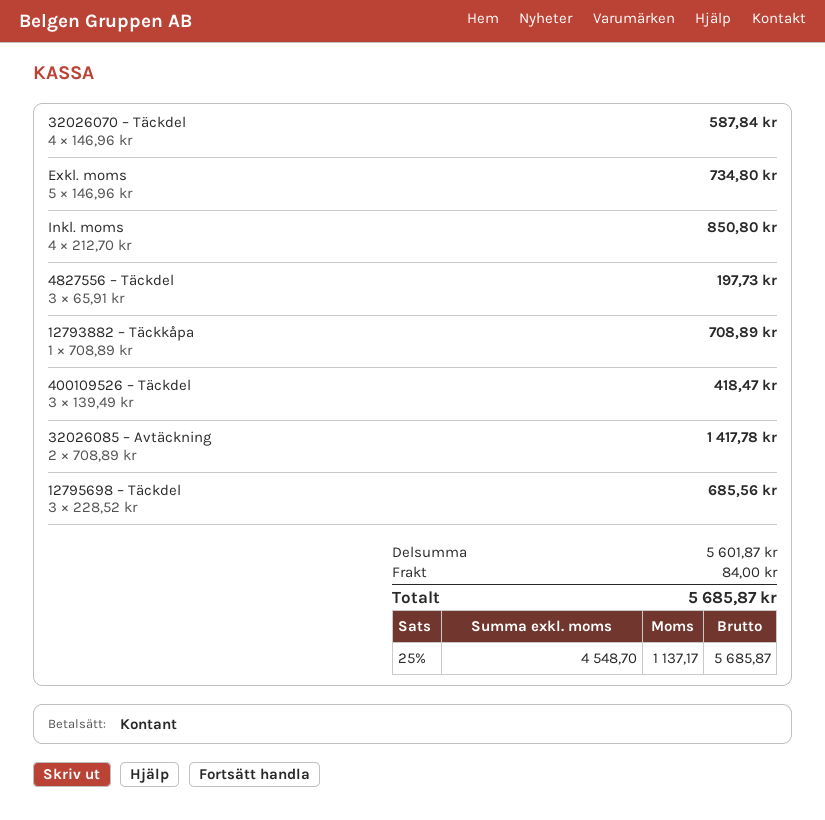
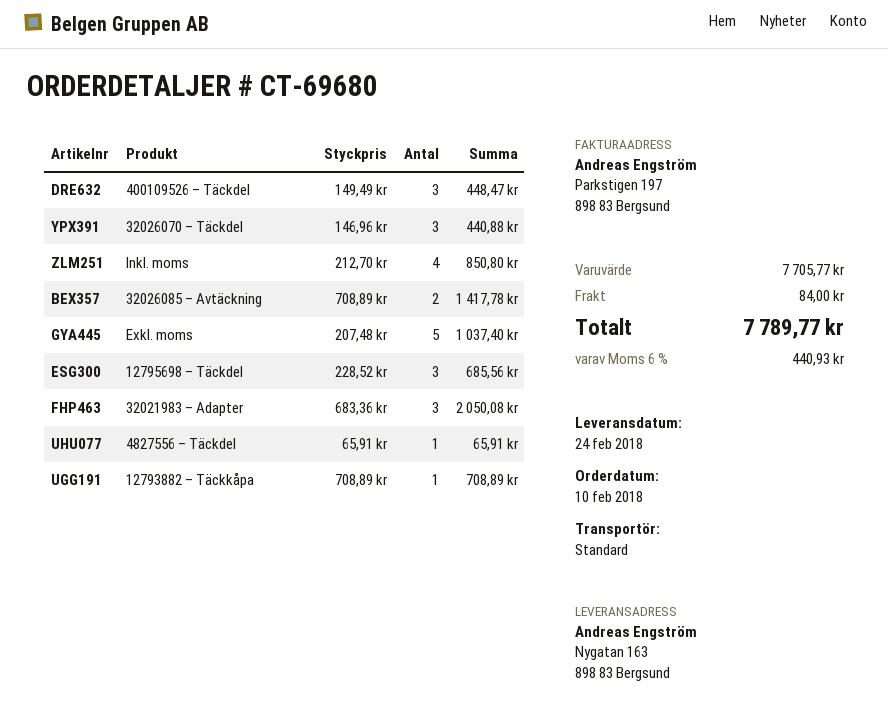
32026070 – Täckdel: 4 x 146.96 = 587.84 -> 3 x 146.96 = 440.88
Exkl. moms: 5 x 146.96 = 734.80 -> 5 x 207.48 = 1037.40
4827556 – Täckdel: 3 x 65.91 = 197.73 -> 1 x 65.91 = 65.91
400109526 – Täckdel: 3 x 139.49 = 418.47 -> 3 x 149.49 = 448.47
32021983 – Adapter: none -> 3 x 683.36 = 2050.08
subtotal: 5601.87 -> 7705.77
tax: 25% = 1137.17 -> 6% = 440.93
total: 5685.87 -> 7789.77

